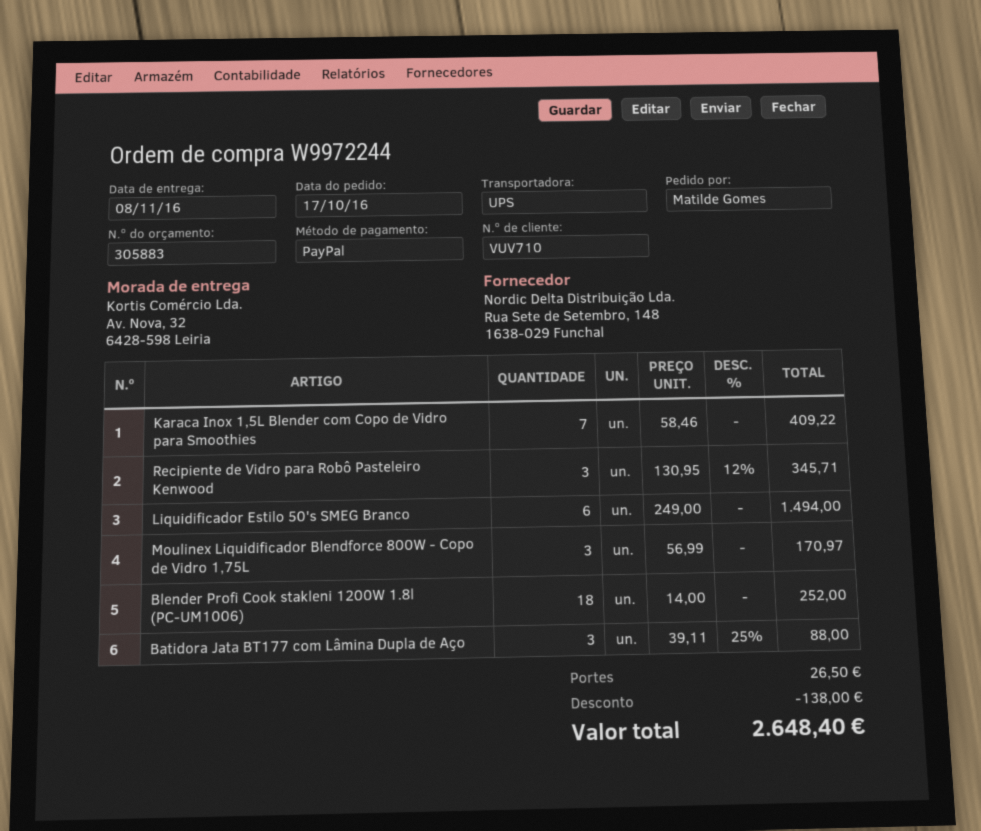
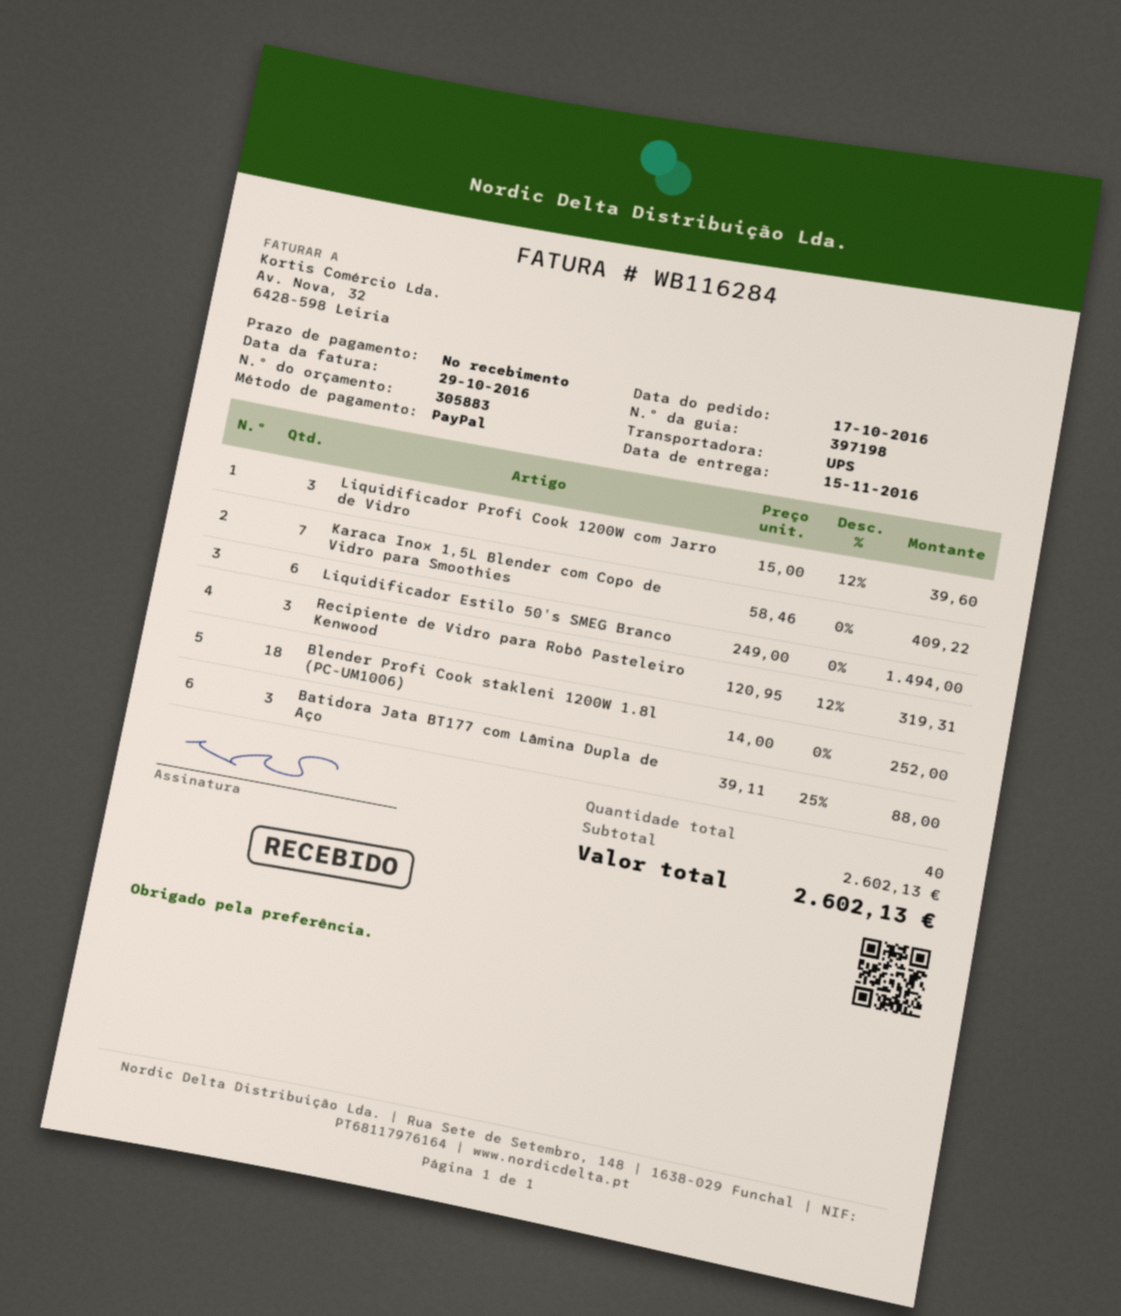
delivery date: 2016-11-08 -> 2016-11-15
Recipiente de Vidro para Robô Pasteleiro Kenwood: 3 x 130.95 - 12% = 345.71 -> 3 x 120.95 - 12% = 319.31
Moulinex Liquidificador Blendforce 800W - Copo de Vidro 1,75L: 3 x 56.99 = 170.97 -> none
Liquidificador Profi Cook 1200W com Jarro de Vidro: none -> 3 x 15.00 - 12% = 39.60
discount: 138.00 -> none
shipping: 26.50 -> none
total: 2648.40 -> 2602.13

